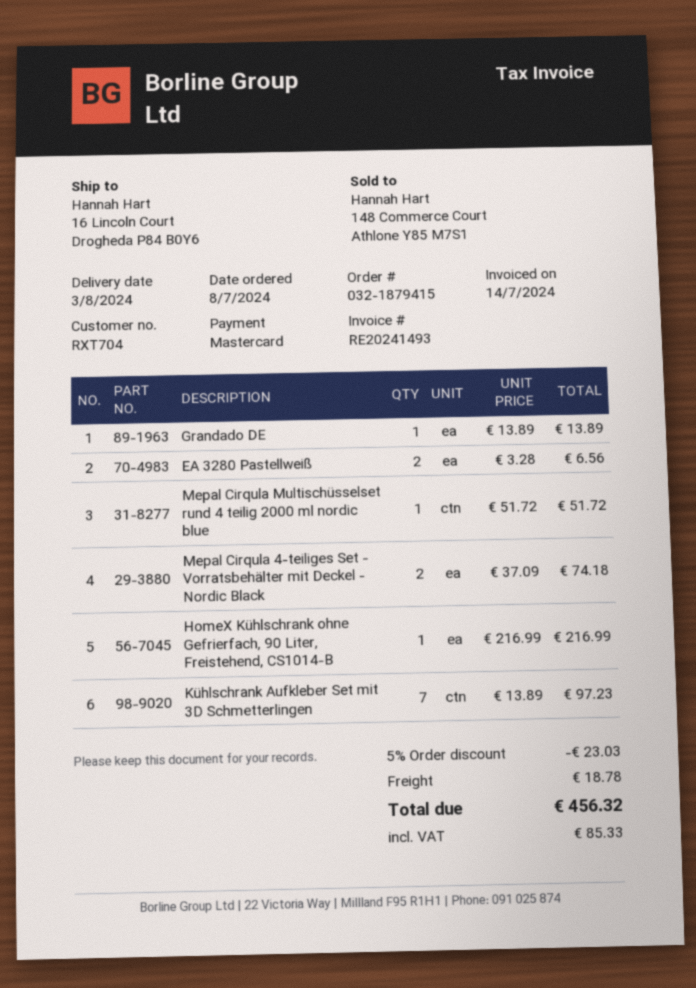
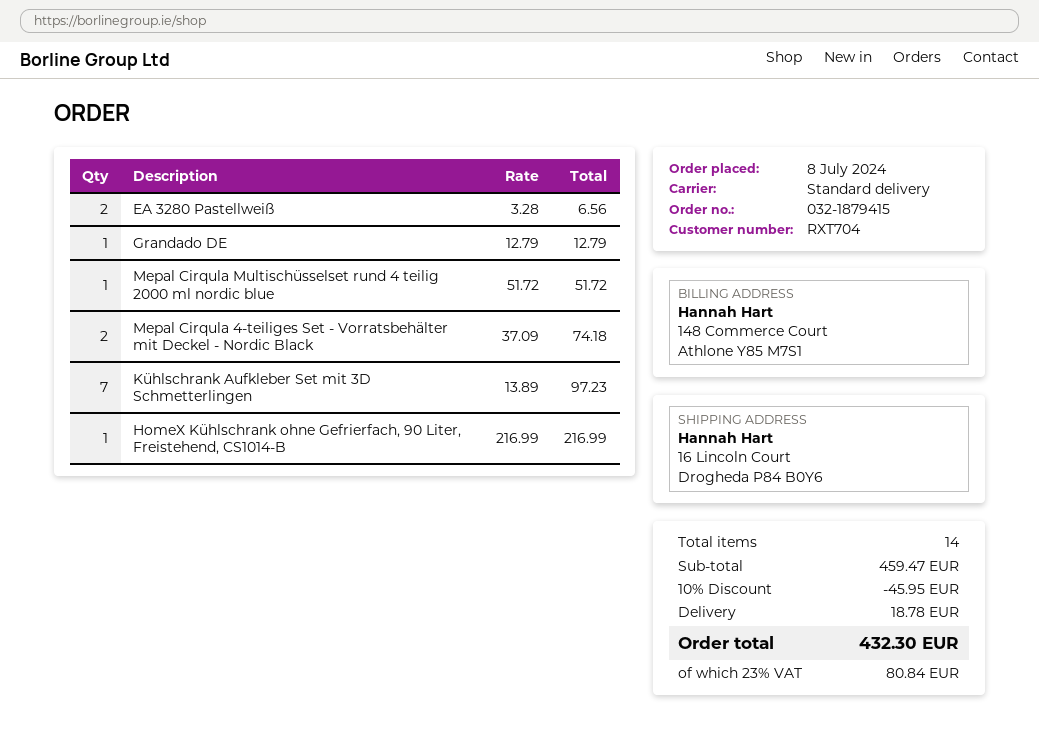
Grandado DE: 1 x 13.89 = 13.89 -> 1 x 12.79 = 12.79
discount: 5% = 23.03 -> 10% = 45.95
tax: 85.33 -> 80.84
total: 456.32 -> 432.30

